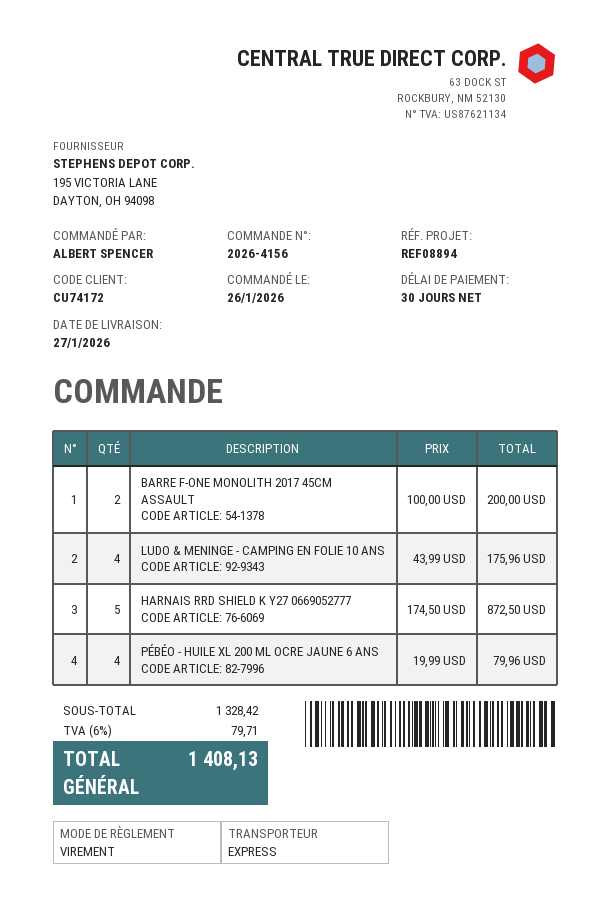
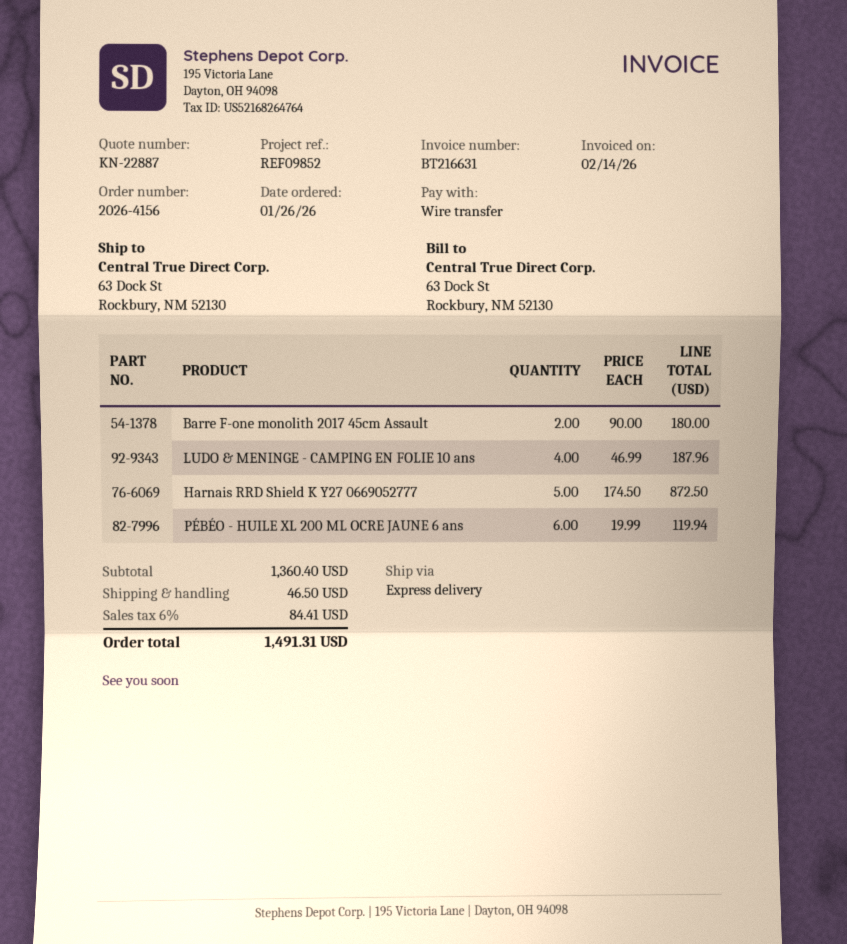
reference: REF08894 -> REF09852
BARRE F-ONE MONOLITH 2017 45CM ASSAULT: 2 x 100.00 = 200.00 -> 2 x 90.00 = 180.00
LUDO & MENINGE - CAMPING EN FOLIE 10 ANS: 4 x 43.99 = 175.96 -> 4 x 46.99 = 187.96
PÉBÉO - HUILE XL 200 ML OCRE JAUNE 6 ANS: 4 x 19.99 = 79.96 -> 6 x 19.99 = 119.94
subtotal: 1328.42 -> 1360.40
shipping: none -> 46.50
tax: 6% = 79.71 -> 6% = 84.41
total: 1408.13 -> 1491.31

